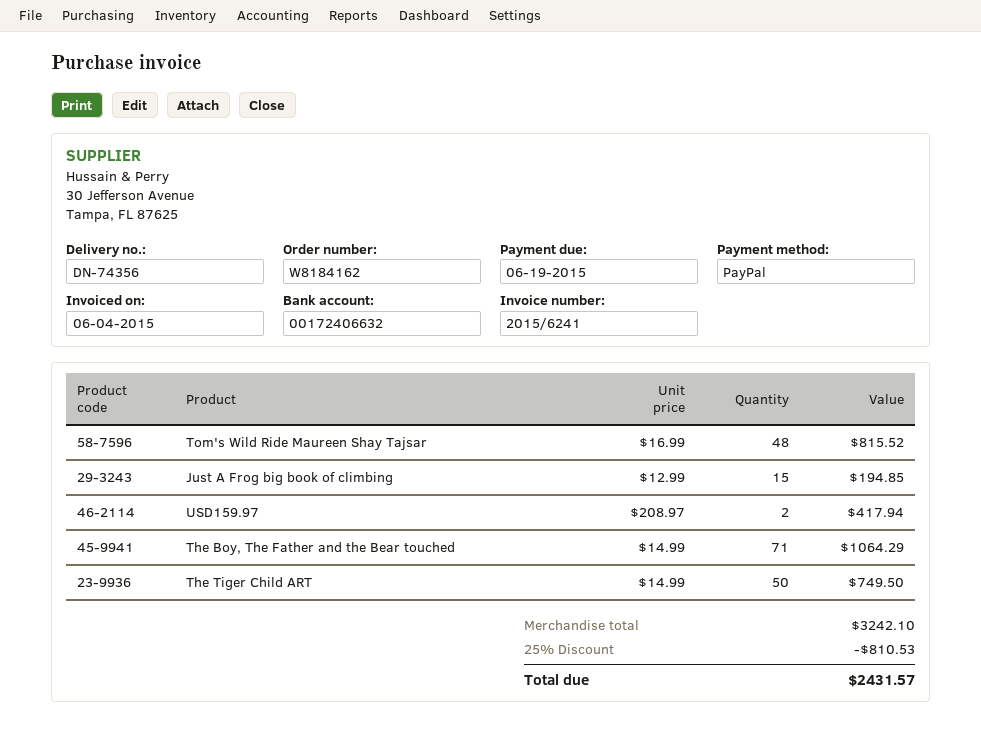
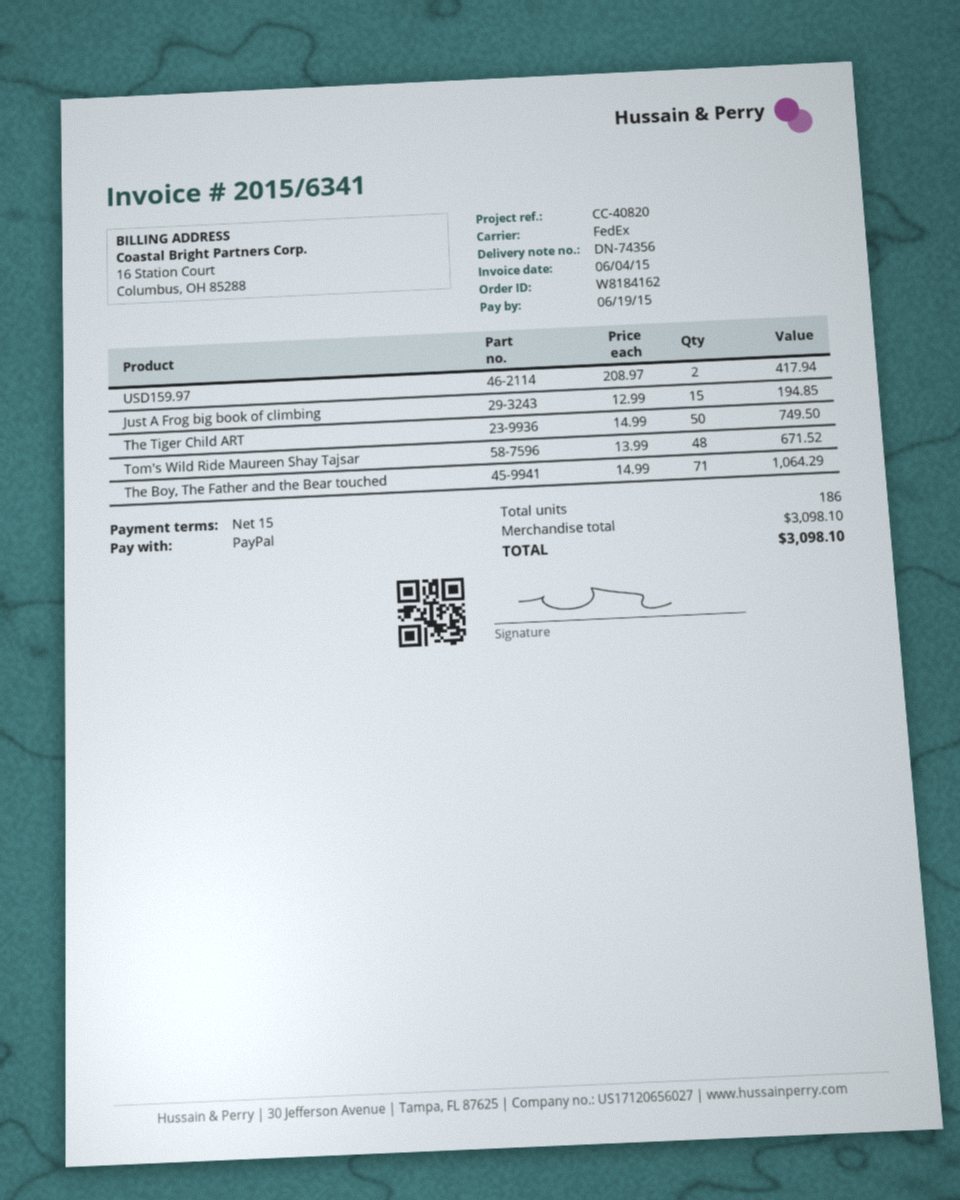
invoice number: 2015/6241 -> 2015/6341
Tom's Wild Ride Maureen Shay Tajsar: 48 x 16.99 = 815.52 -> 48 x 13.99 = 671.52
subtotal: 3242.10 -> 3098.10
discount: 25% = 810.53 -> none
total: 2431.57 -> 3098.10

